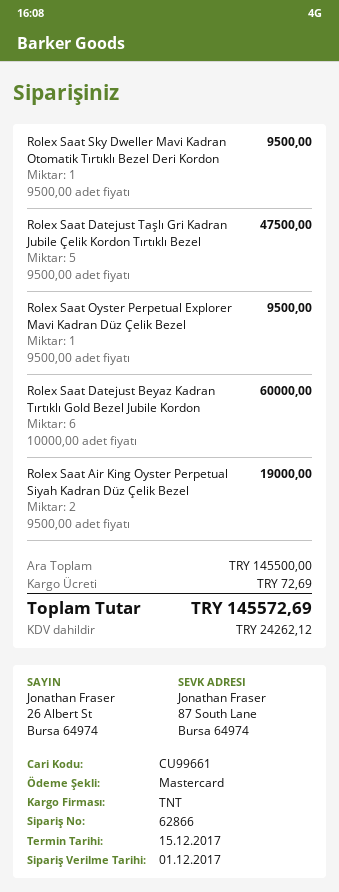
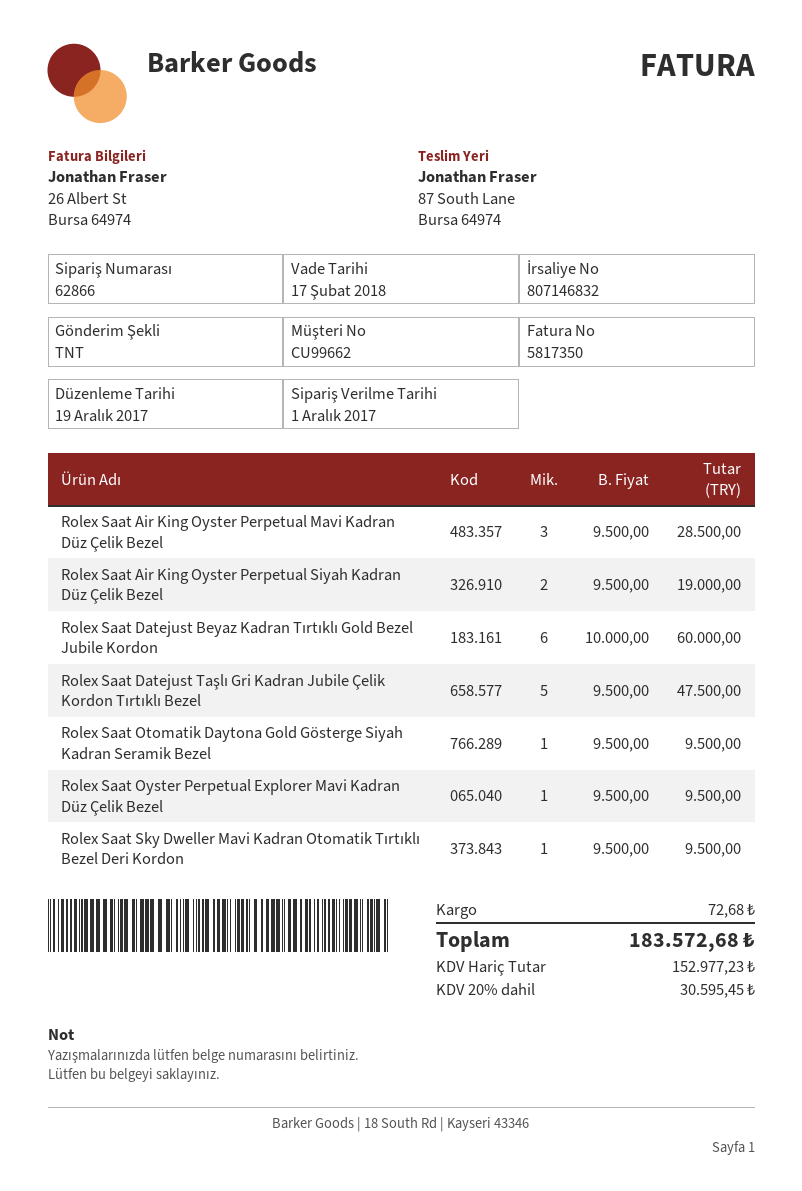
customer number: CU99661 -> CU99662
Rolex Saat Air King Oyster Perpetual Mavi Kadran Düz Çelik Bezel: none -> 3 x 9500.00 = 28500.00
Rolex Saat Otomatik Daytona Gold Gösterge Siyah Kadran Seramik Bezel: none -> 1 x 9500.00 = 9500.00
shipping: 72.69 -> 72.68
tax: 24262.12 -> 30595.45
total: 145572.69 -> 183572.68

